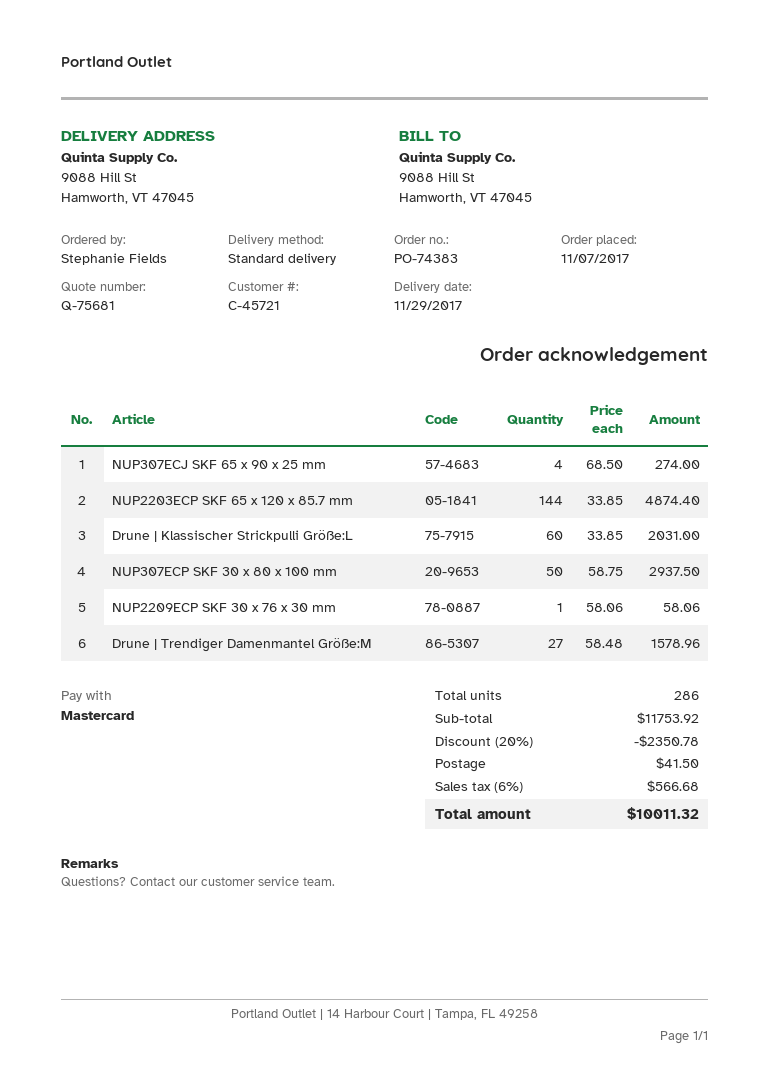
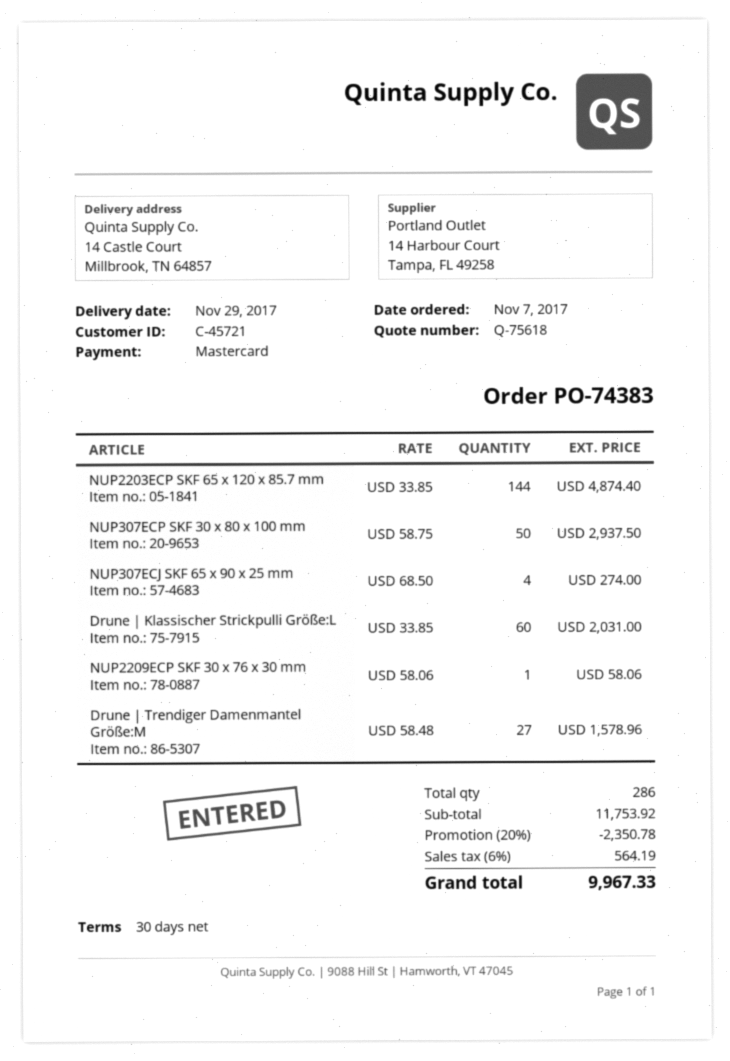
quote number: Q-75681 -> Q-75618
ship to: 9088 Hill St, Hamworth, VT 47045 -> 14 Castle Court, Millbrook, TN 64857
shipping: 41.50 -> none
tax: 6% = 566.68 -> 6% = 564.19
total: 10011.32 -> 9967.33

